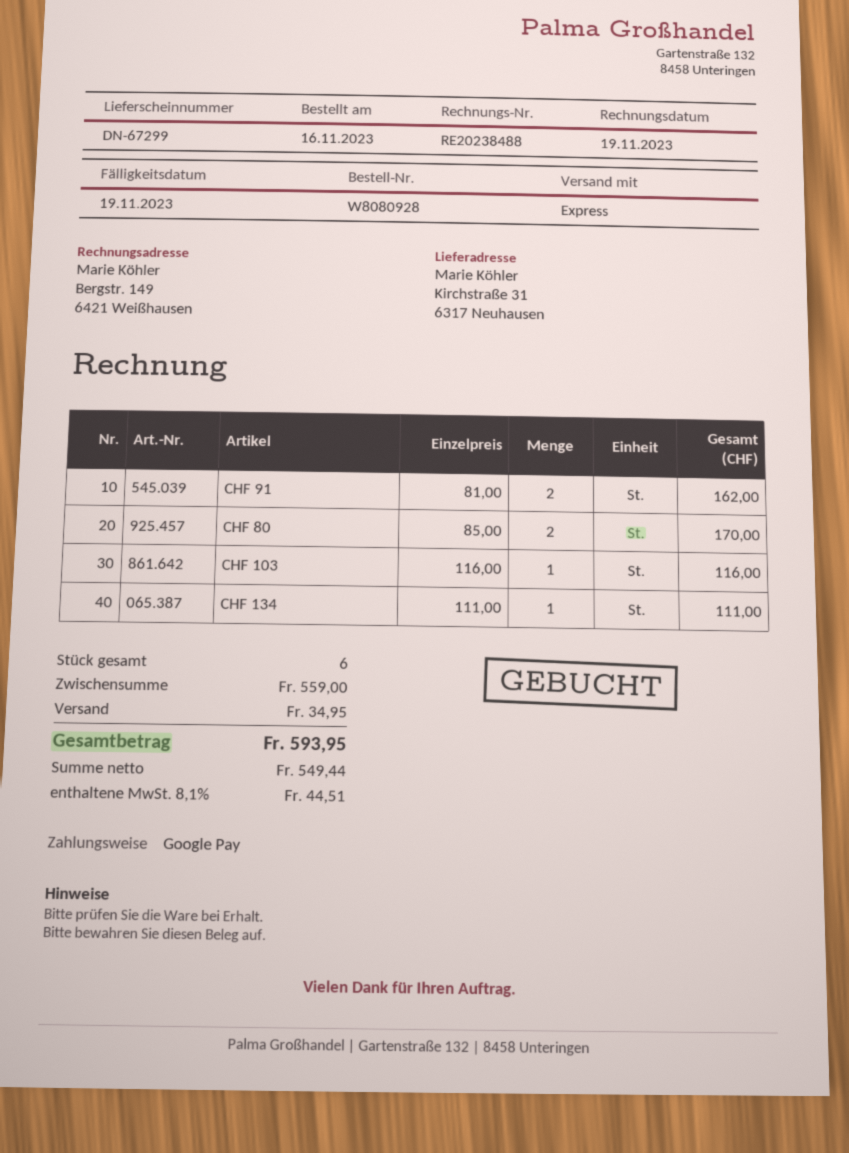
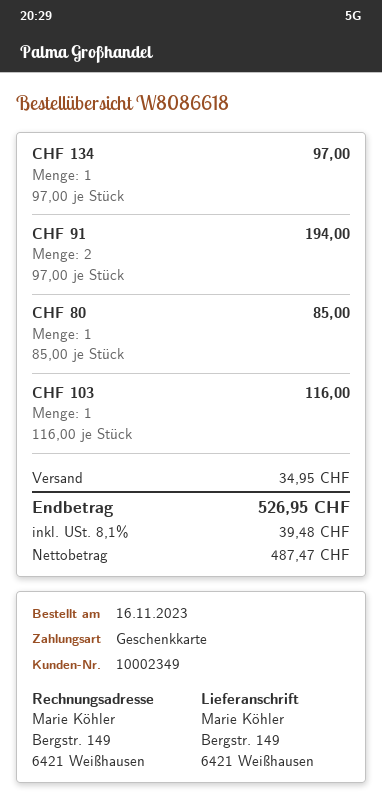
order number: W8080928 -> W8086618
payment method: Google Pay -> gift card
ship to: Kirchstraße 31, 6317 Neuhausen -> Bergstr. 149, 6421 Weißhausen
CHF 91: 2 x 81.00 = 162.00 -> 2 x 97.00 = 194.00
CHF 80: 2 x 85.00 = 170.00 -> 1 x 85.00 = 85.00
CHF 134: 1 x 111.00 = 111.00 -> 1 x 97.00 = 97.00
net: 549.44 -> 487.47
tax: 8.1% = 44.51 -> 8.1% = 39.48
total: 593.95 -> 526.95

